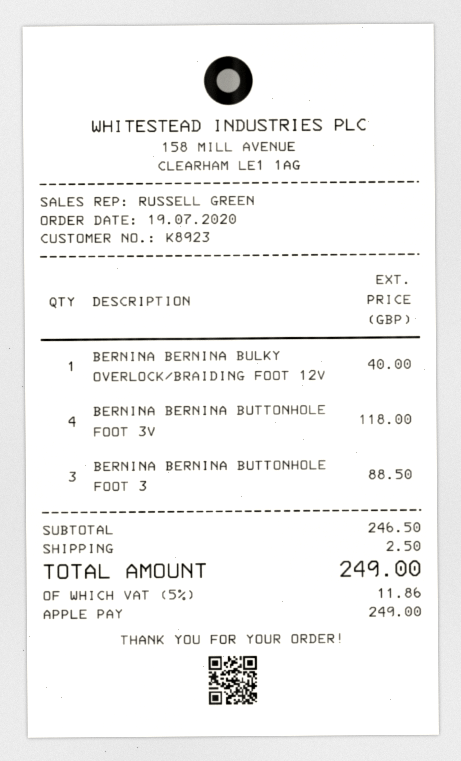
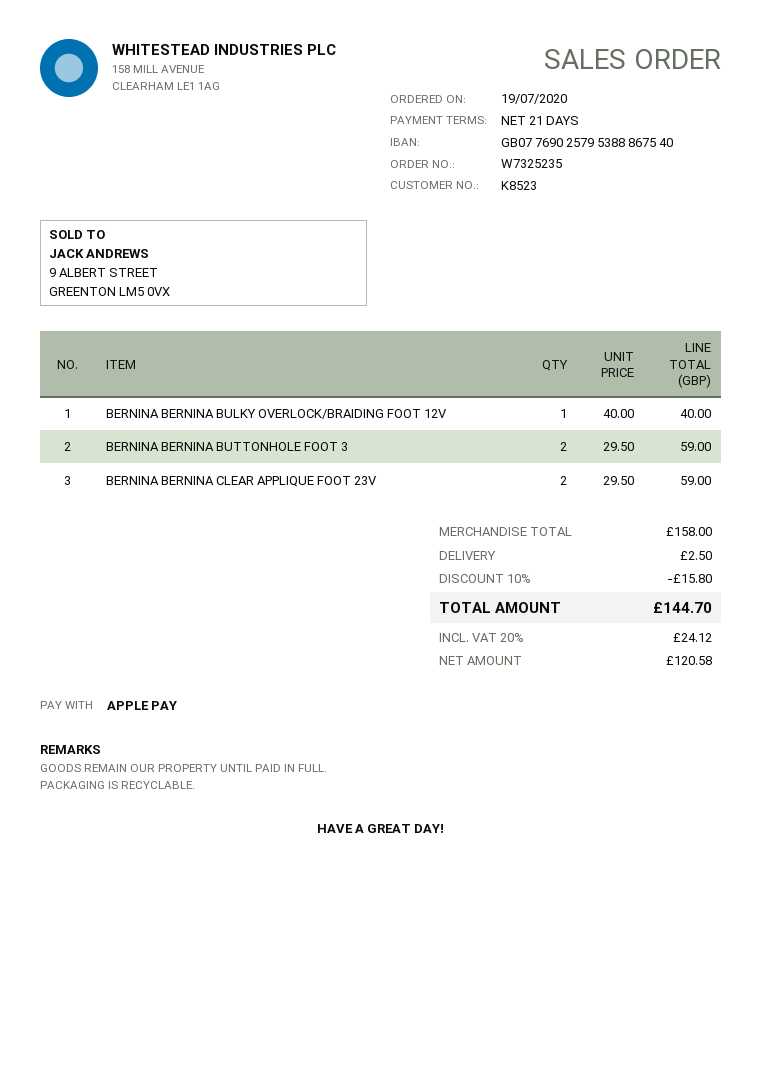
customer number: K8923 -> K8523
BERNINA BERNINA BUTTONHOLE FOOT 3V: 4 for 118.00 -> none
BERNINA BERNINA BUTTONHOLE FOOT 3: 3 for 88.50 -> 2 for 59.00
BERNINA BERNINA CLEAR APPLIQUE FOOT 23V: none -> 2 for 59.00
subtotal: 246.50 -> 158.00
discount: none -> 10% = 15.80
tax: 5% = 11.86 -> 20% = 24.12
total: 249.00 -> 144.70

